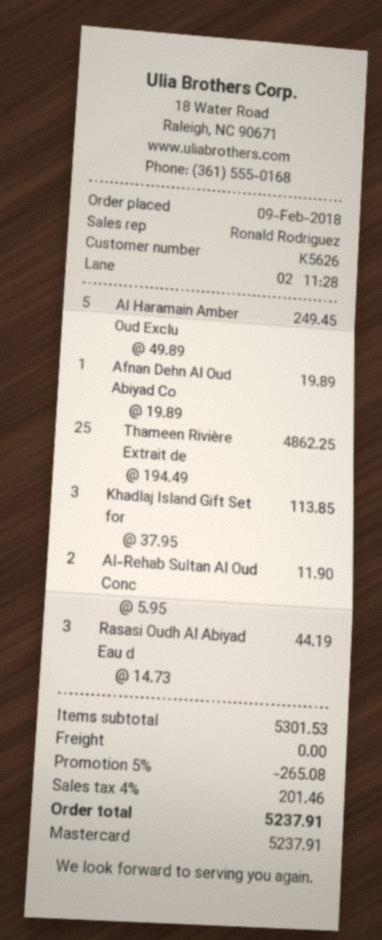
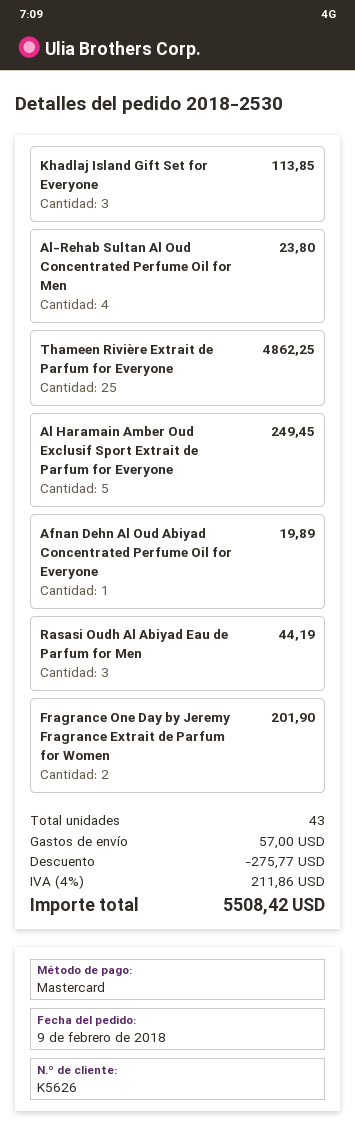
Al-Rehab Sultan Al Oud Conc: 2 for 11.90 -> 4 for 23.80
Fragrance One Day by Jeremy Fragrance Extrait de Parfum for Women: none -> 2 for 201.90
discount: 265.08 -> 275.77
shipping: 0.00 -> 57.00
tax: 4% = 201.46 -> 4% = 211.86
total: 5237.91 -> 5508.42

